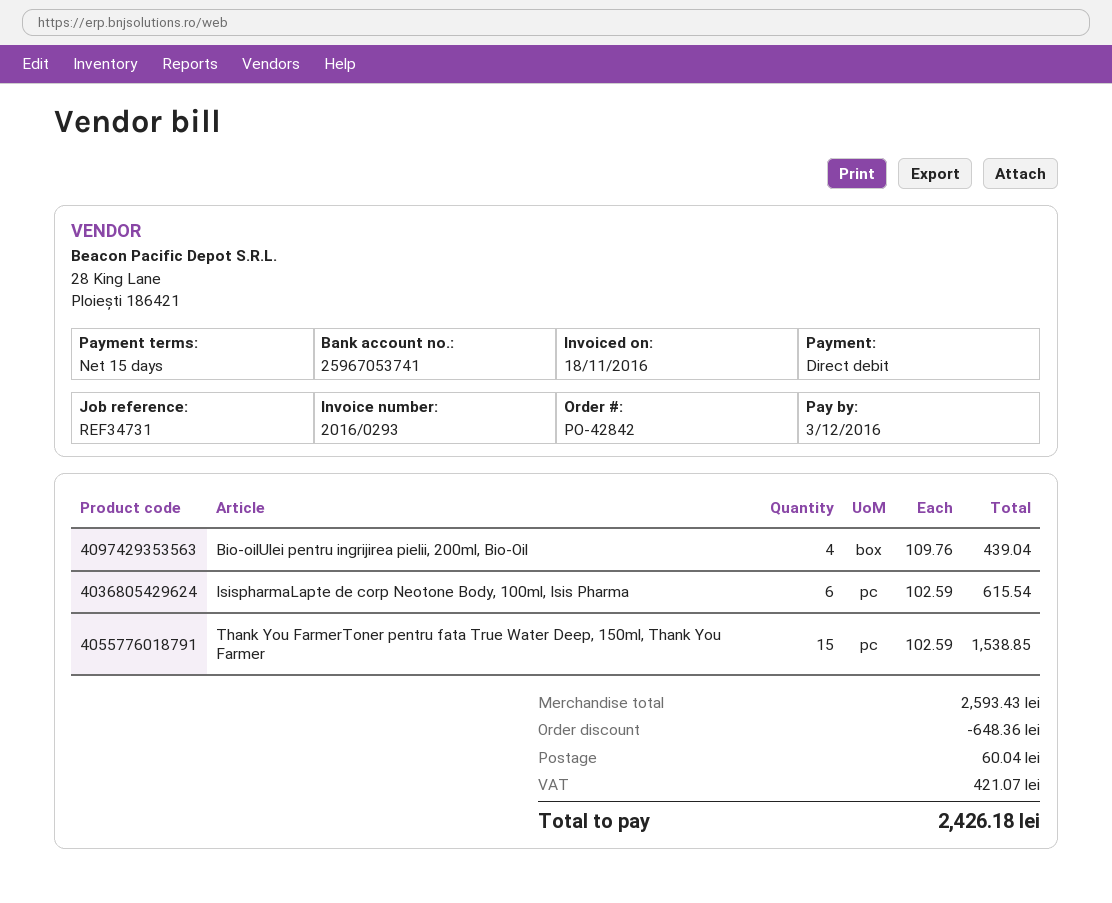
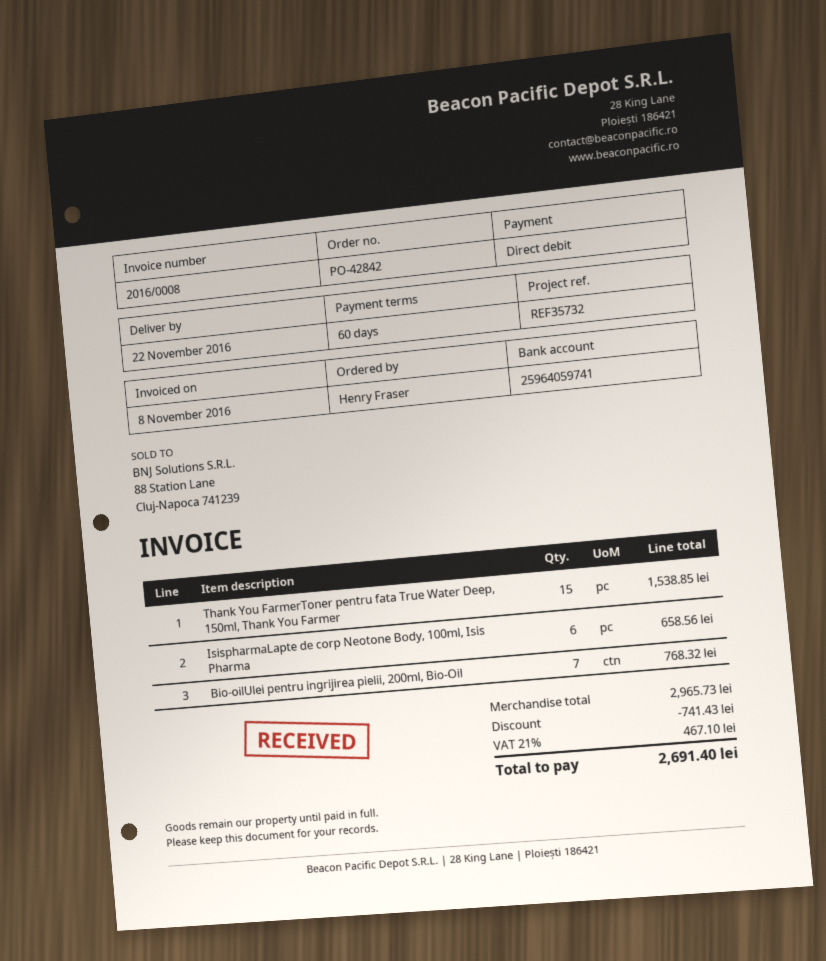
invoice number: 2016/0293 -> 2016/0008
invoice date: 2016-11-18 -> 2016-11-08
payment terms: 15 days -> 60 days
reference: REF34731 -> REF35732
bank account: 25967053741 -> 25964059741
Bio-oilUlei pentru ingrijirea pielii, 200ml, Bio-Oil: 4 for 439.04 -> 7 for 768.32
IsispharmaLapte de corp Neotone Body, 100ml, Isis Pharma: 6 for 615.54 -> 6 for 658.56
subtotal: 2593.43 -> 2965.73
discount: 648.36 -> 741.43
shipping: 60.04 -> none
tax: 421.07 -> 467.10
total: 2426.18 -> 2691.40

